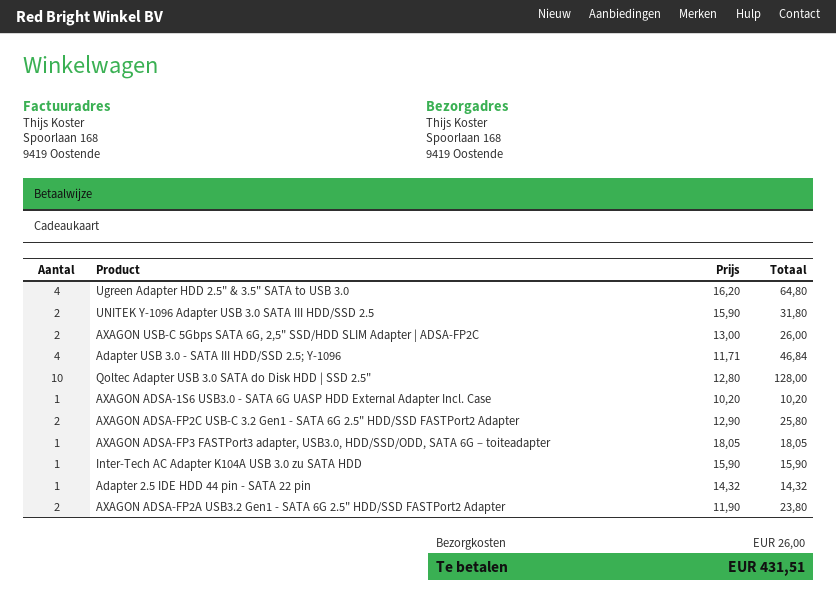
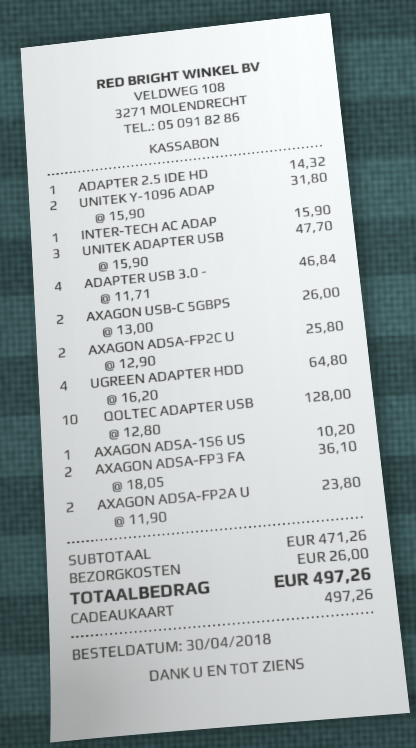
AXAGON ADSA-FP3 FASTPort3 adapter, USB3.0, HDD/SSD/ODD, SATA 6G – toiteadapter: 1 x 18.05 = 18.05 -> 2 x 18.05 = 36.10
UNITEK ADAPTER USB: none -> 3 x 15.90 = 47.70
total: 431.51 -> 497.26

